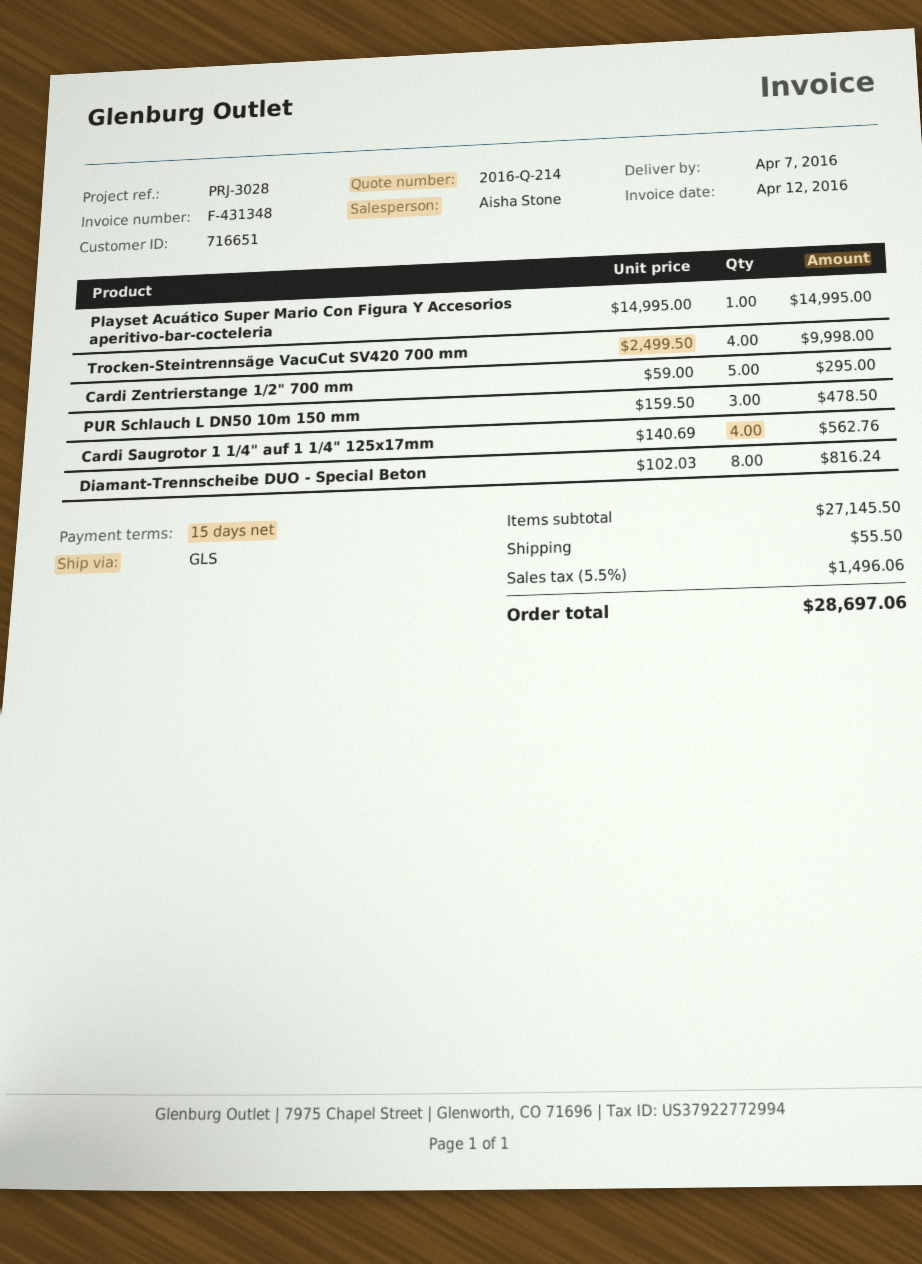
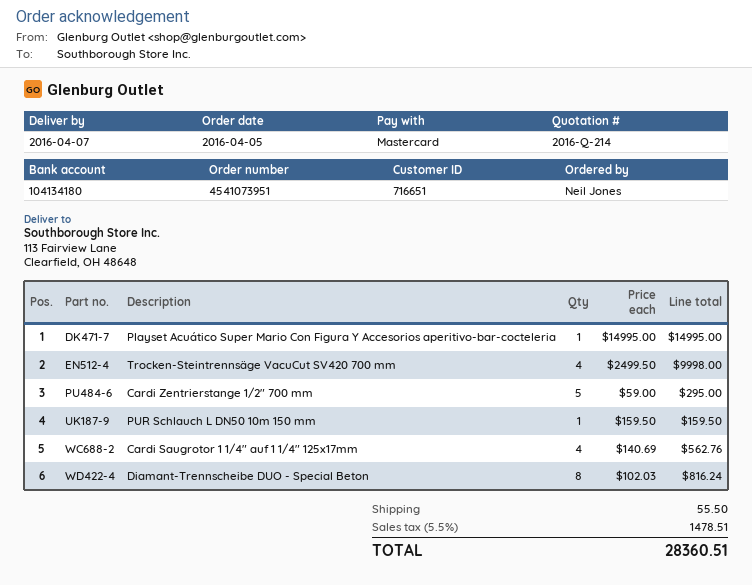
PUR Schlauch L DN50 10m 150 mm: 3 x 159.50 = 478.50 -> 1 x 159.50 = 159.50
tax: 5.5% = 1496.06 -> 5.5% = 1478.51
total: 28697.06 -> 28360.51

